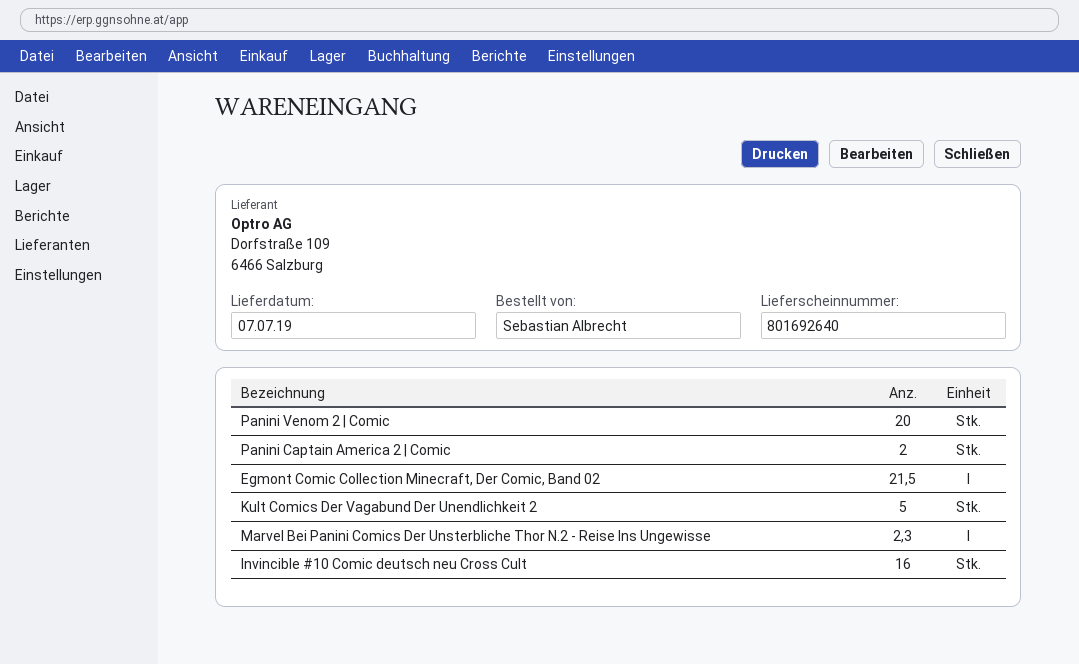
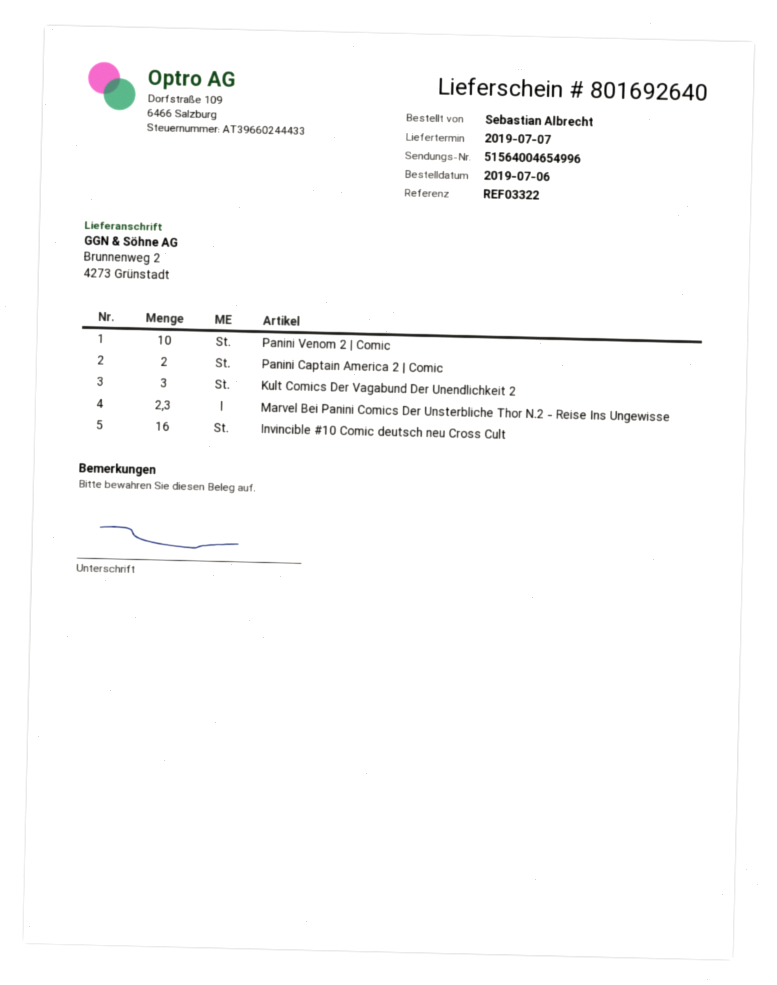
Panini Venom 2 | Comic: 20 -> 10
Egmont Comic Collection Minecraft, Der Comic, Band 02: 21.5 -> none
Kult Comics Der Vagabund Der Unendlichkeit 2: 5 -> 3

